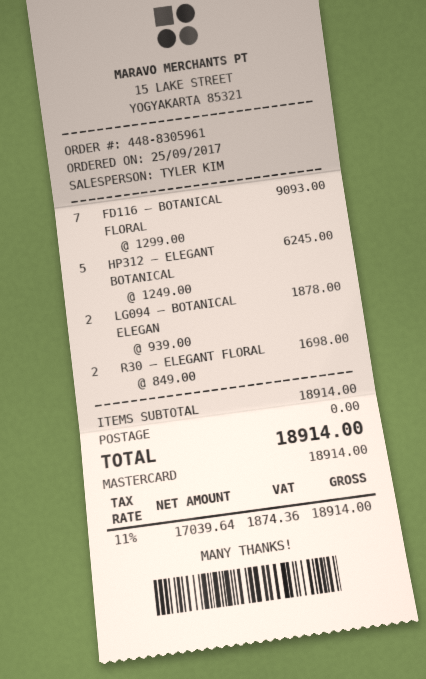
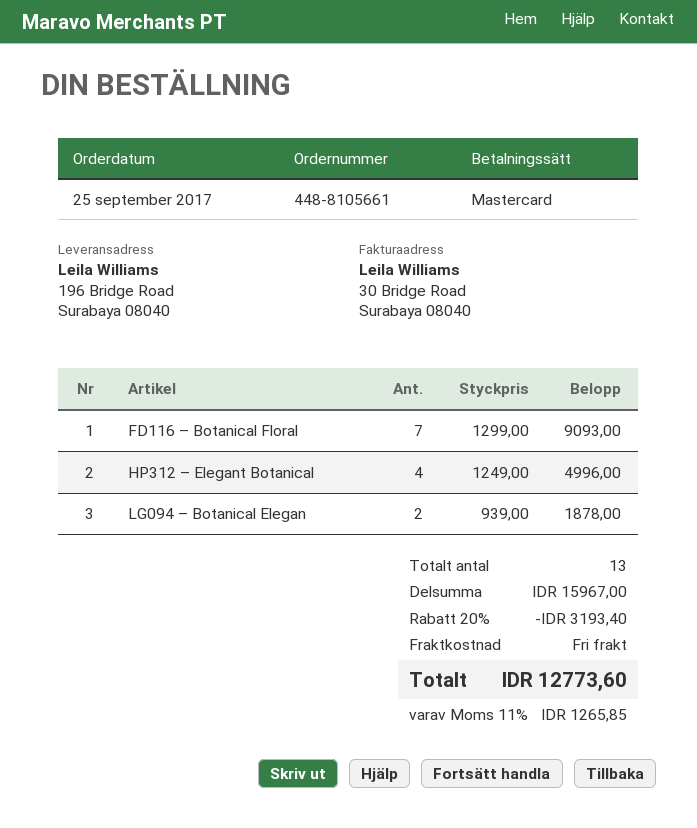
order number: 448-8305961 -> 448-8105661
HP312 – ELEGANT BOTANICAL: 5 x 1249.00 = 6245.00 -> 4 x 1249.00 = 4996.00
R30 – ELEGANT FLORAL: 2 x 849.00 = 1698.00 -> none
subtotal: 18914.00 -> 15967.00
discount: none -> 20% = 3193.40
tax: 11% = 1874.36 -> 11% = 1265.85
total: 18914.00 -> 12773.60

